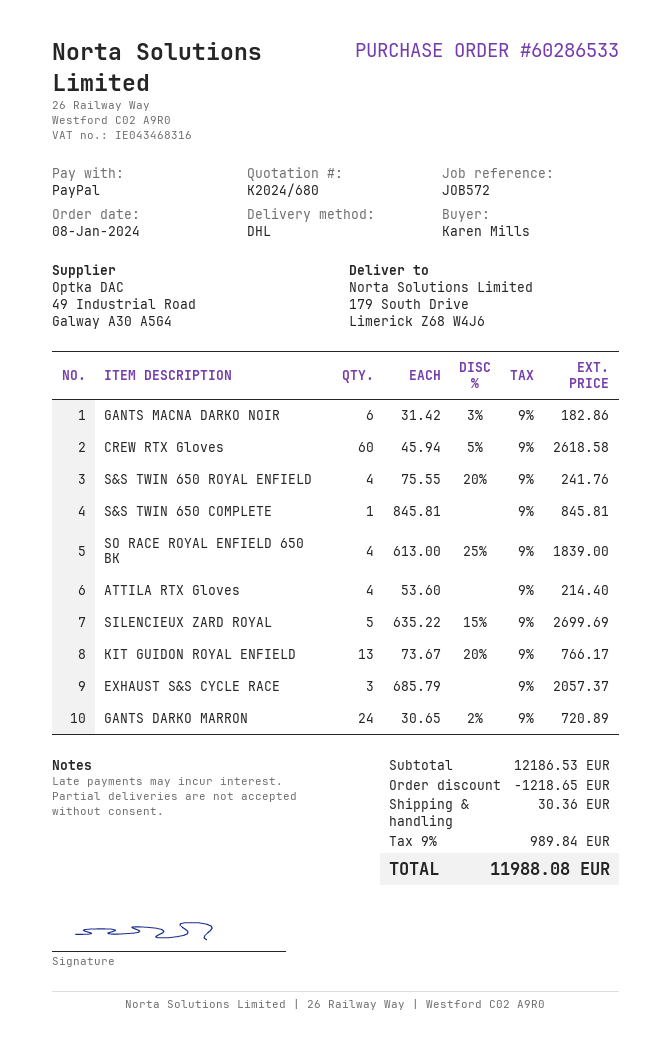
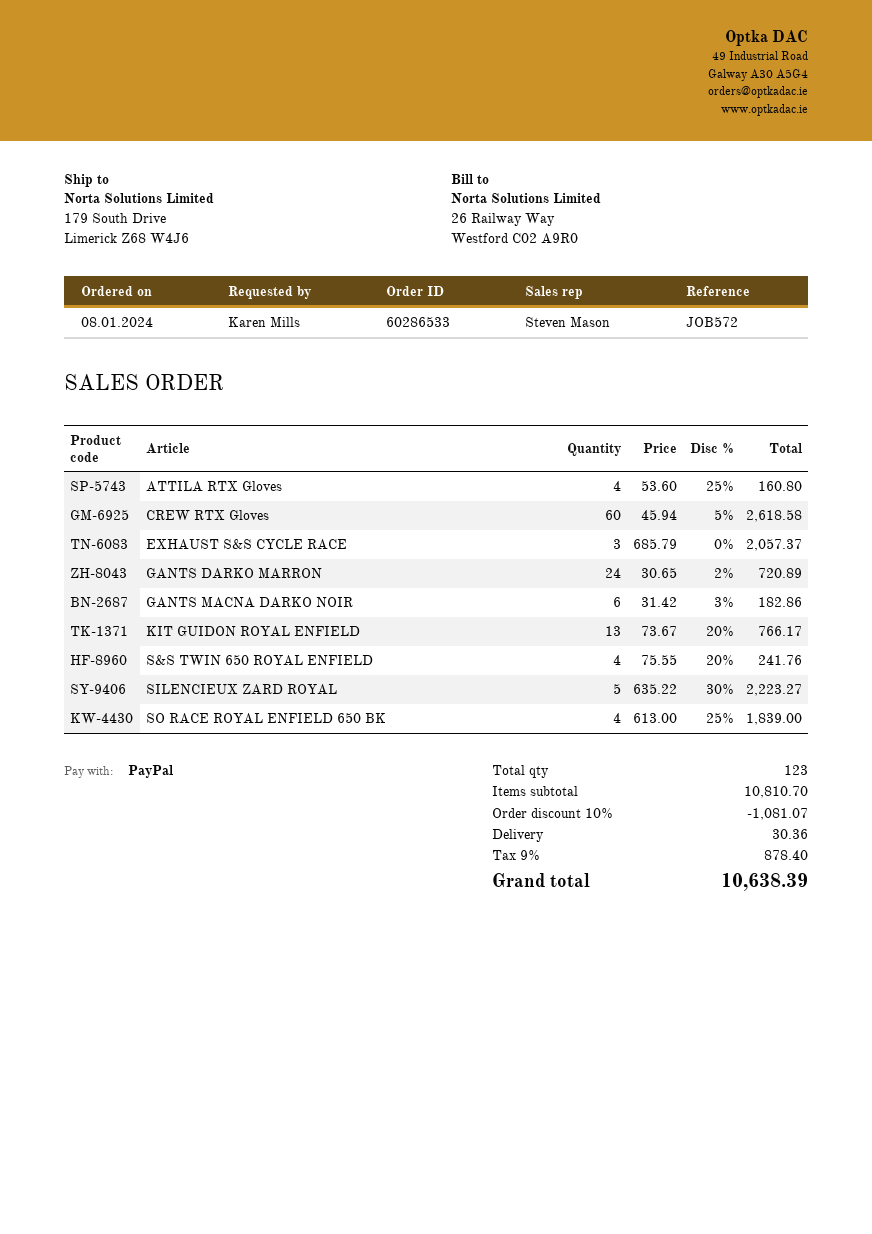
S&S TWIN 650 COMPLETE: 1 x 845.81 = 845.81 -> none
ATTILA RTX Gloves: 4 x 53.60 = 214.40 -> 4 x 53.60 - 25% = 160.80
SILENCIEUX ZARD ROYAL: 5 x 635.22 - 15% = 2699.69 -> 5 x 635.22 - 30% = 2223.27
subtotal: 12186.53 -> 10810.70
discount: 1218.65 -> 1081.07
tax: 9% = 989.84 -> 9% = 878.40
total: 11988.08 -> 10638.39

